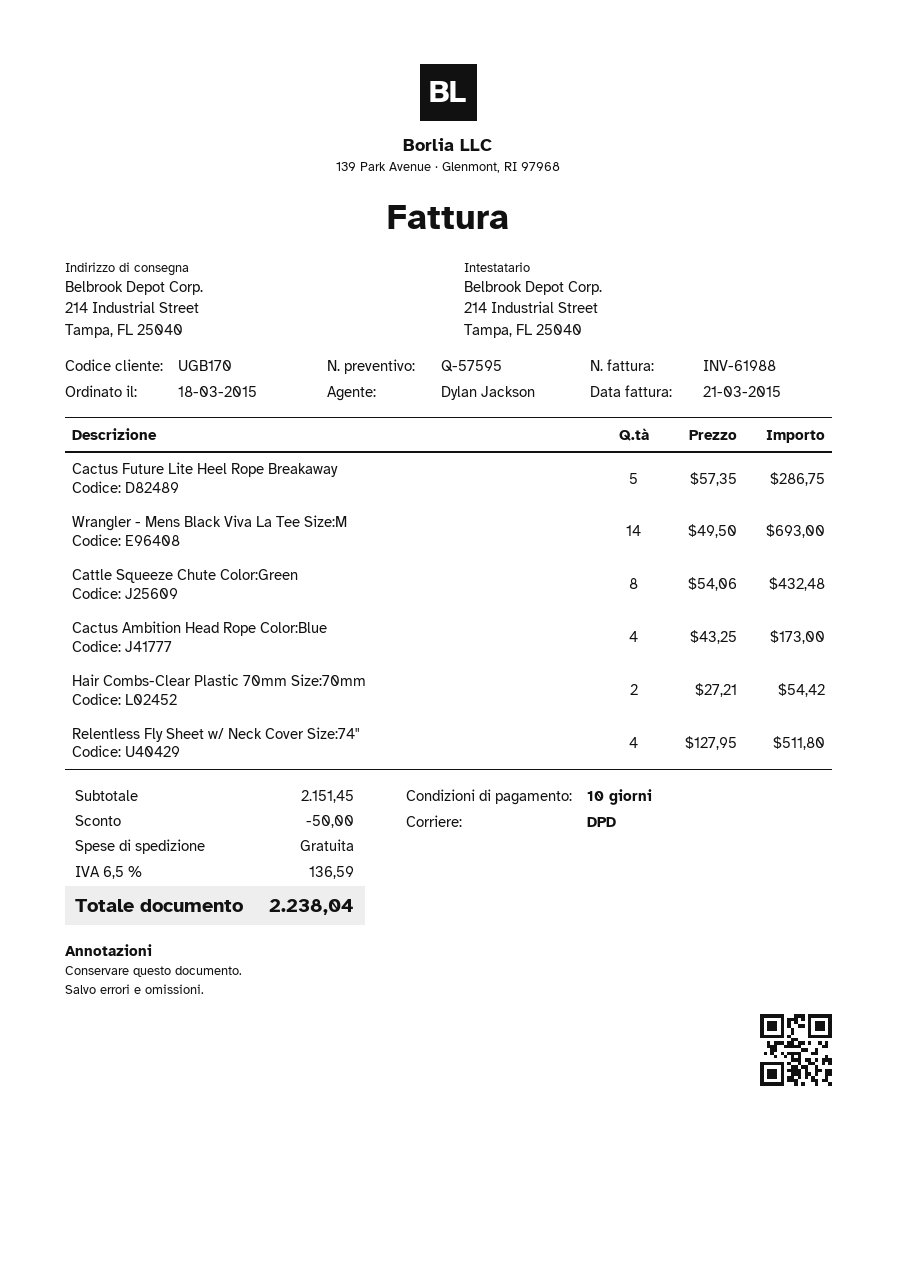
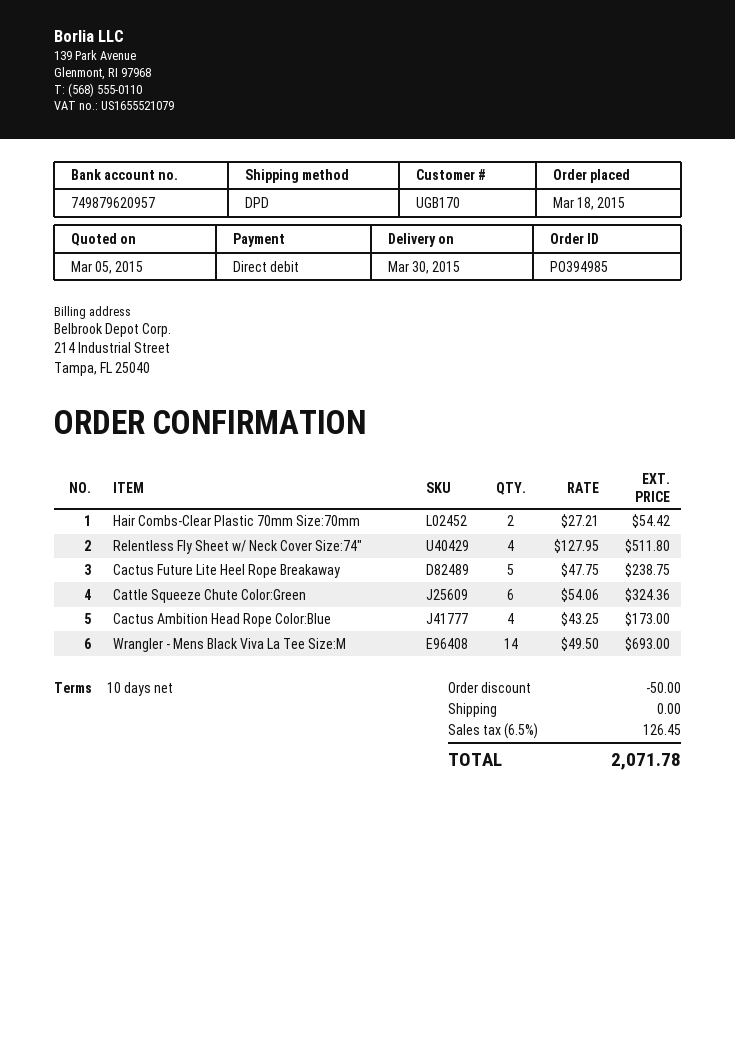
Cactus Future Lite Heel Rope Breakaway: 5 x 57.35 = 286.75 -> 5 x 47.75 = 238.75
Cattle Squeeze Chute Color:Green: 8 x 54.06 = 432.48 -> 6 x 54.06 = 324.36
tax: 6.5% = 136.59 -> 6.5% = 126.45
total: 2238.04 -> 2071.78

